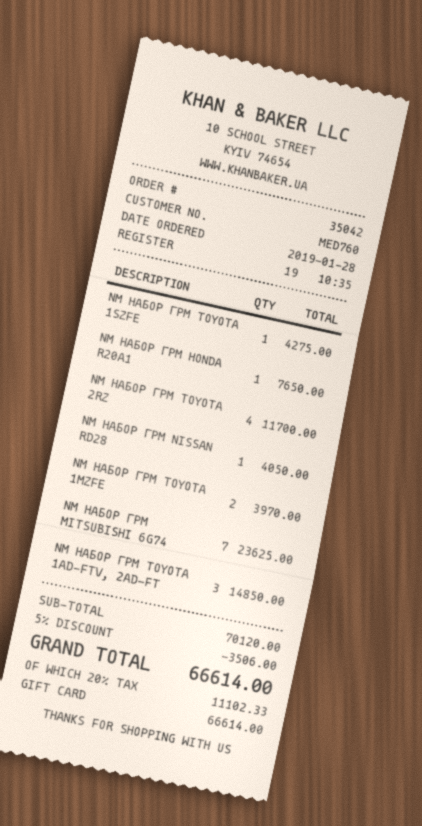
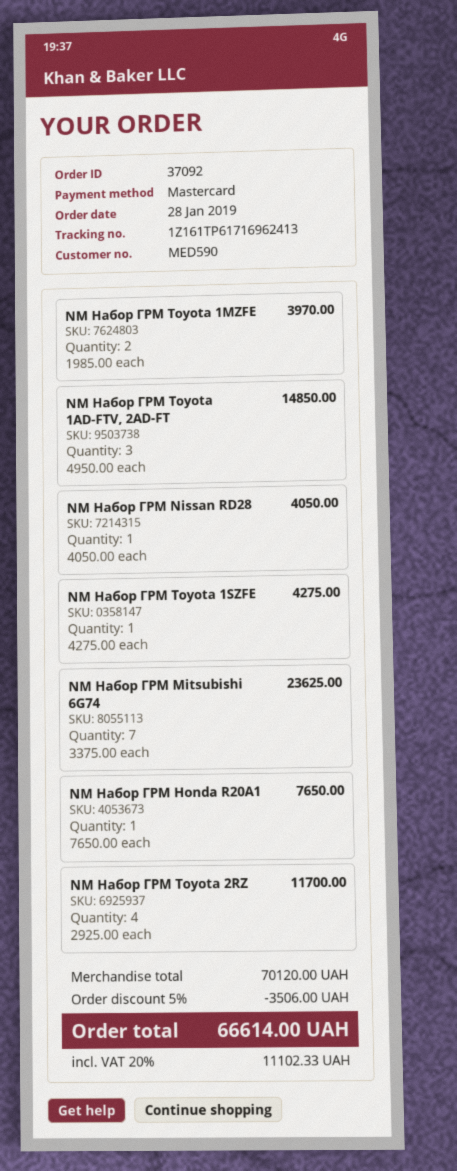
order number: 35042 -> 37092
customer number: MED760 -> MED590
payment method: gift card -> Mastercard

